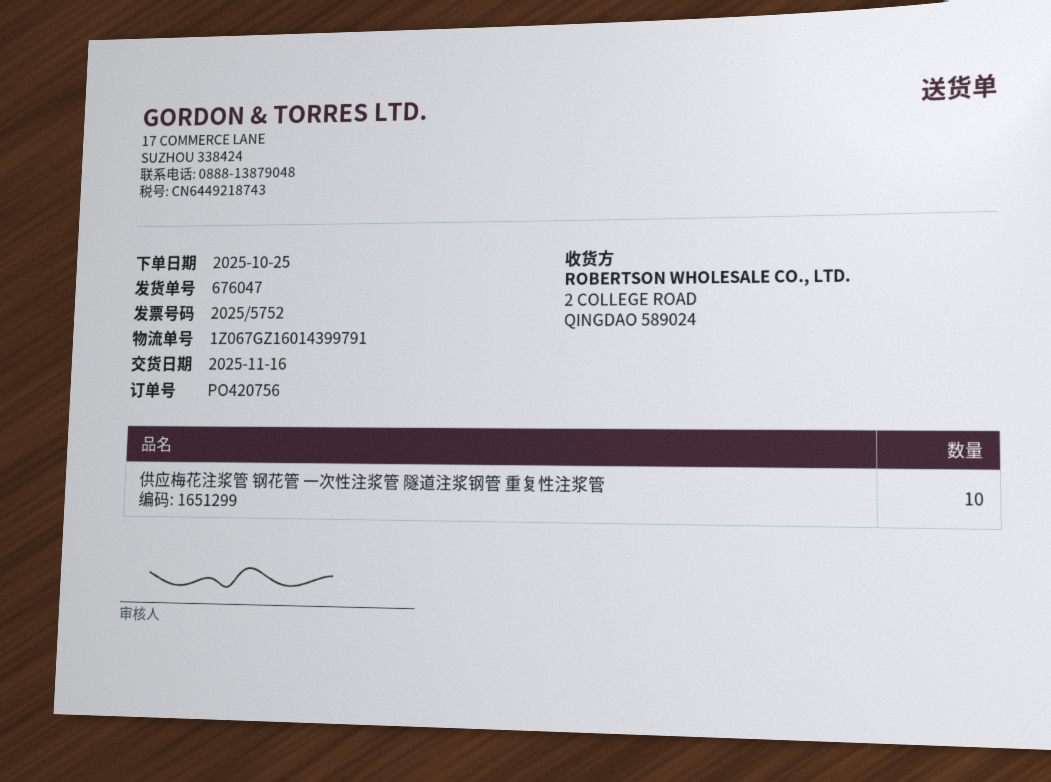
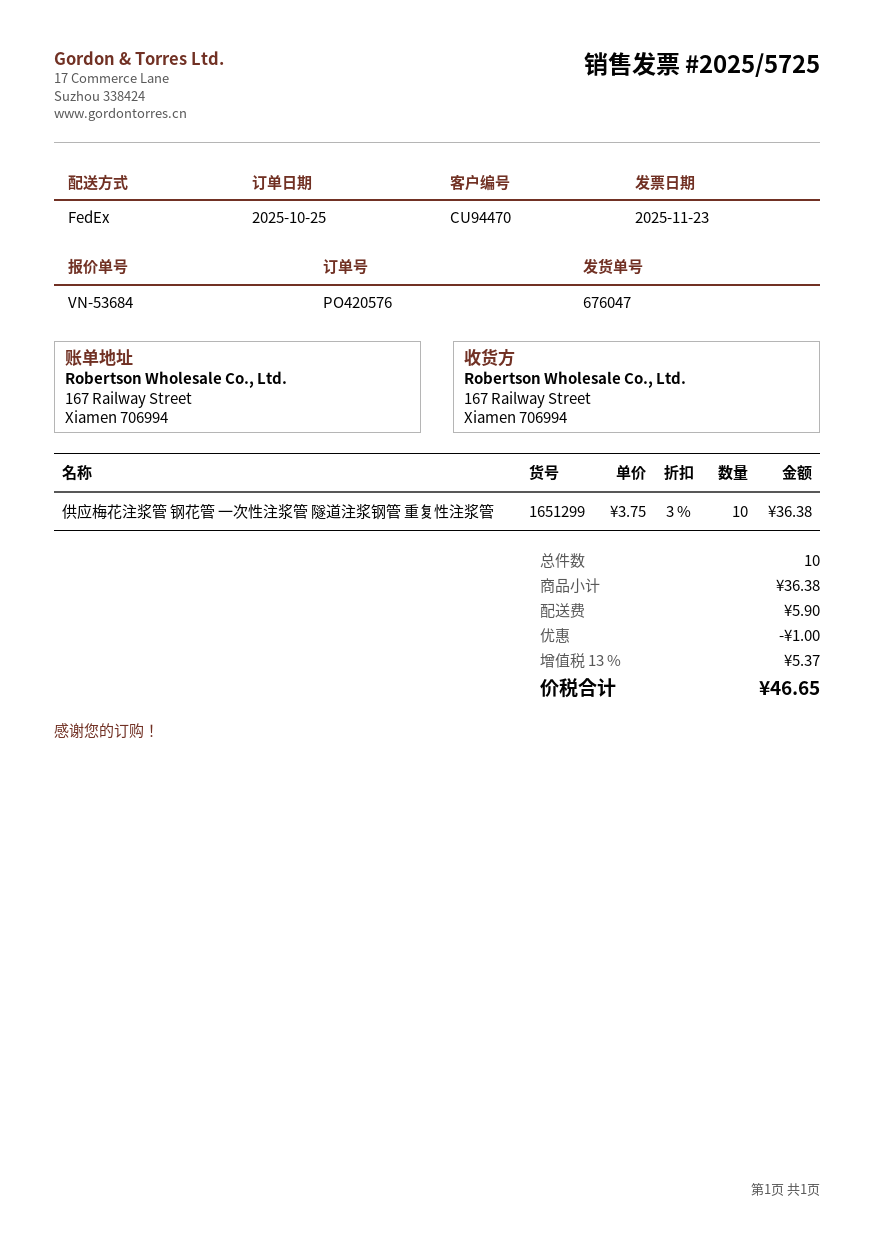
order number: PO420756 -> PO420576
invoice number: 2025/5752 -> 2025/5725
ship to: 2 COLLEGE ROAD, QINGDAO 589024 -> 167 Railway Street, Xiamen 706994

